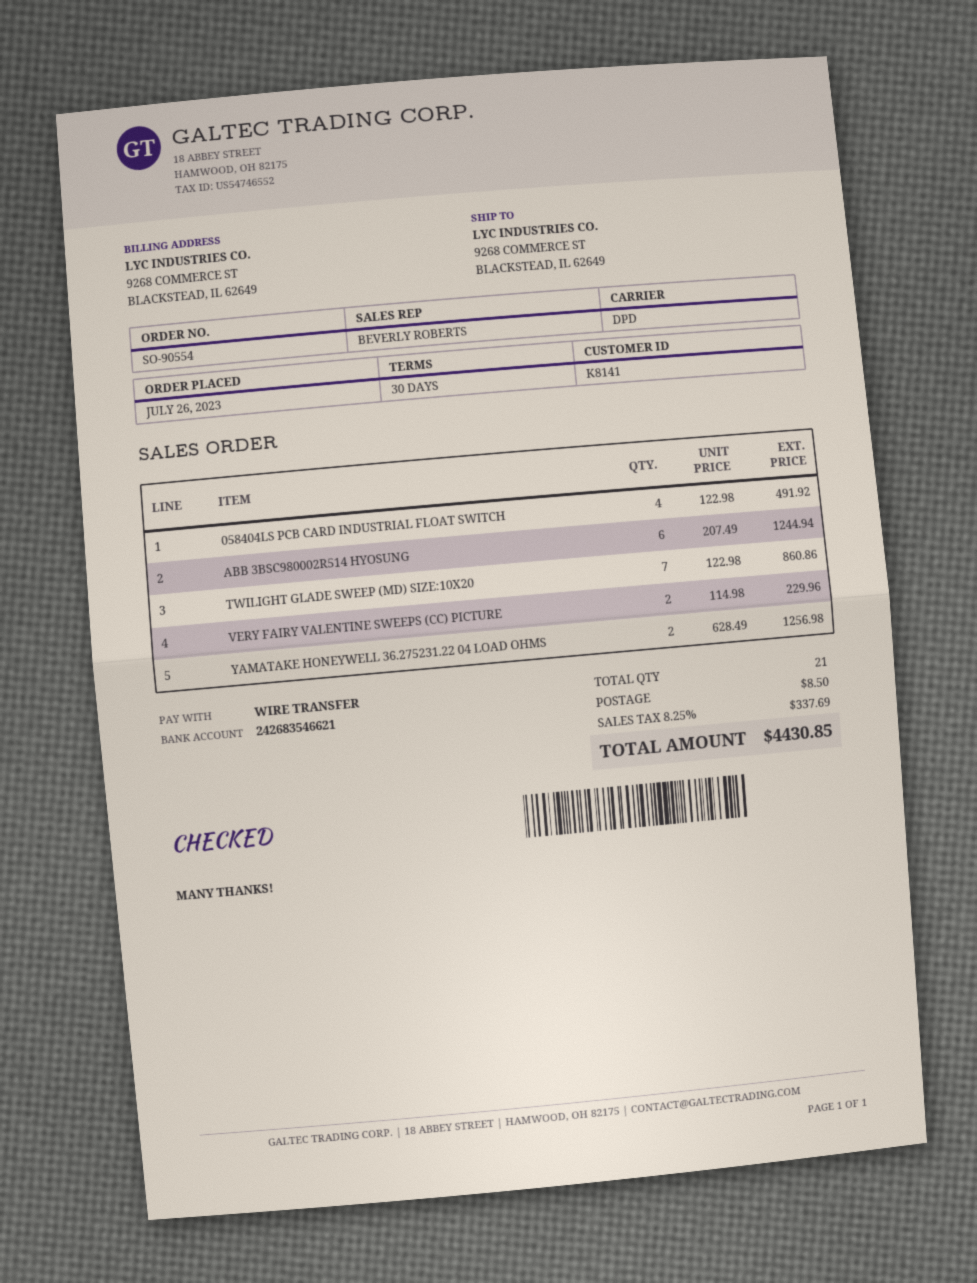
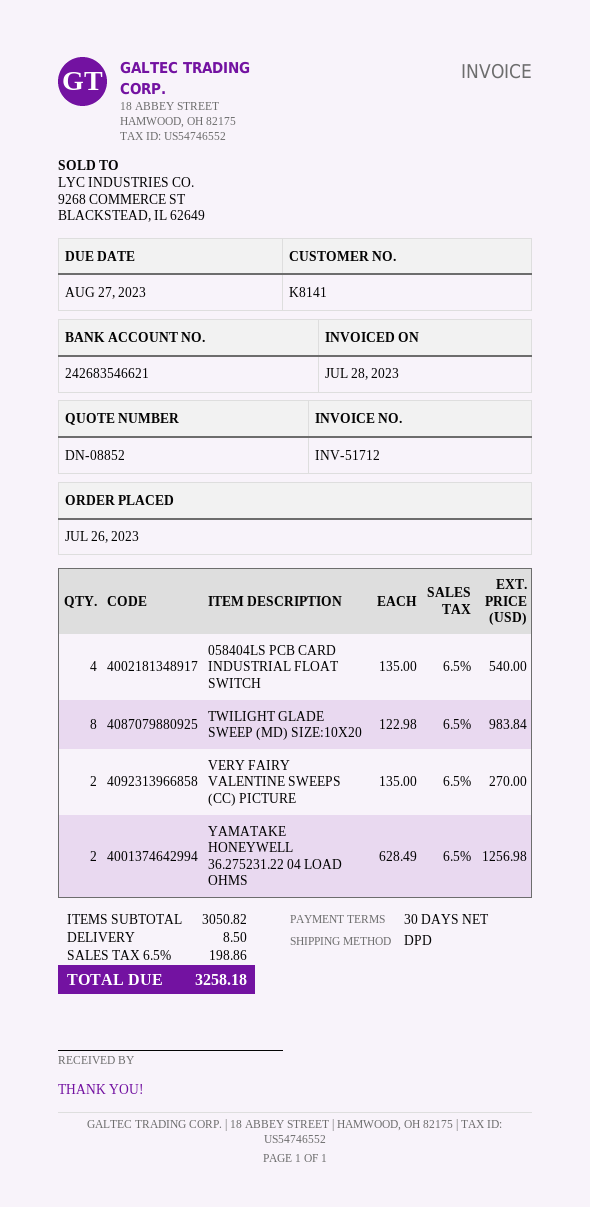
058404LS PCB CARD INDUSTRIAL FLOAT SWITCH: 4 x 122.98 = 491.92 -> 4 x 135.00 = 540.00
ABB 3BSC980002R514 HYOSUNG: 6 x 207.49 = 1244.94 -> none
TWILIGHT GLADE SWEEP (MD) SIZE:10X20: 7 x 122.98 = 860.86 -> 8 x 122.98 = 983.84
VERY FAIRY VALENTINE SWEEPS (CC) PICTURE: 2 x 114.98 = 229.96 -> 2 x 135.00 = 270.00
tax: 8.25% = 337.69 -> 6.5% = 198.86
total: 4430.85 -> 3258.18

